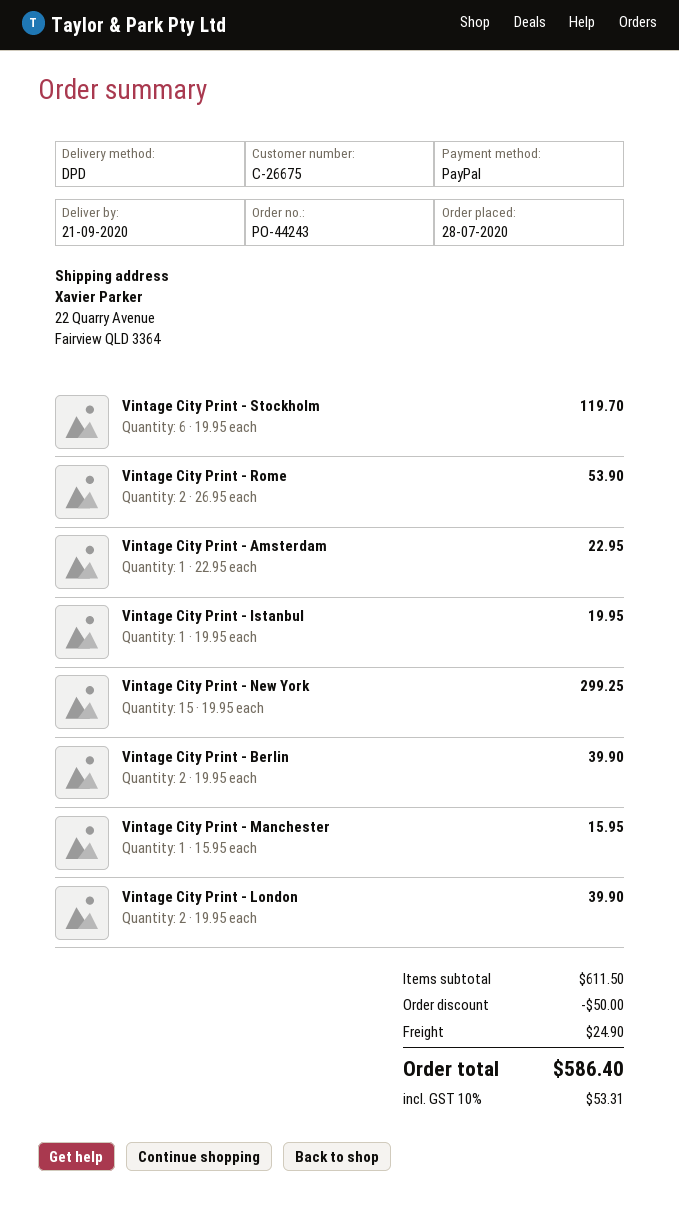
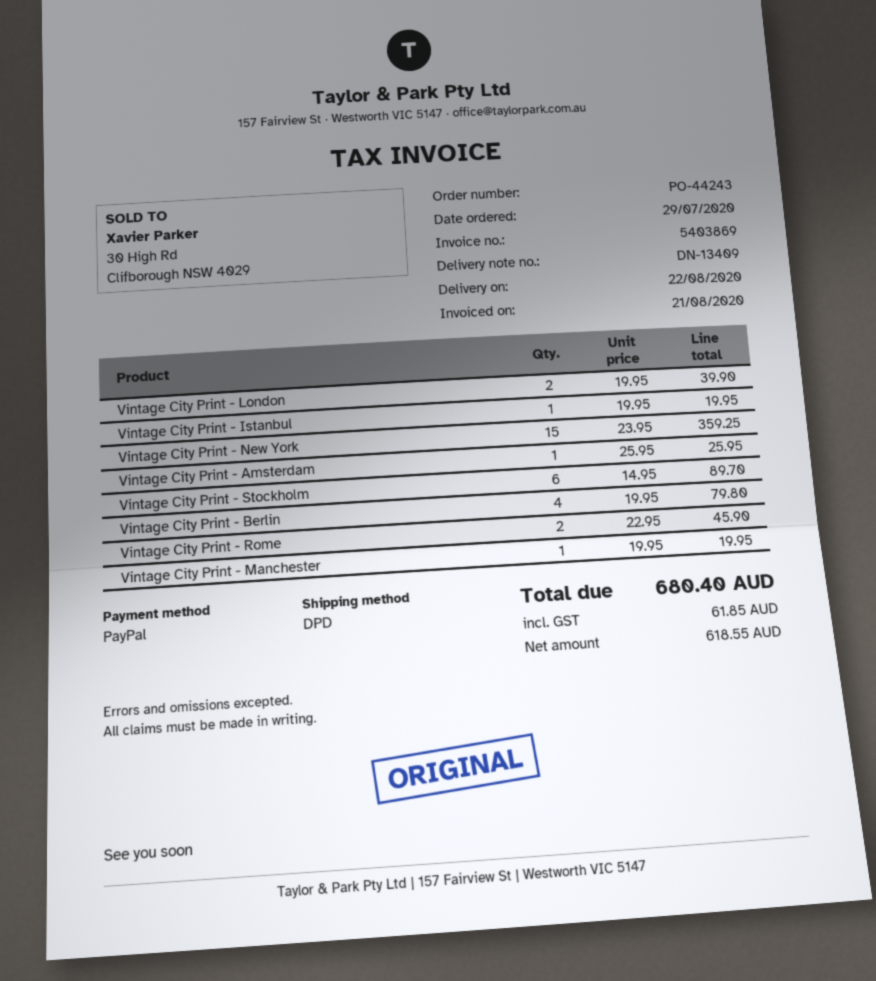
order date: 2020-07-28 -> 2020-07-29
delivery date: 2020-09-21 -> 2020-08-22
Vintage City Print - Stockholm: 6 x 19.95 = 119.70 -> 6 x 14.95 = 89.70
Vintage City Print - Rome: 2 x 26.95 = 53.90 -> 2 x 22.95 = 45.90
Vintage City Print - Amsterdam: 1 x 22.95 = 22.95 -> 1 x 25.95 = 25.95
Vintage City Print - New York: 15 x 19.95 = 299.25 -> 15 x 23.95 = 359.25
Vintage City Print - Berlin: 2 x 19.95 = 39.90 -> 4 x 19.95 = 79.80
Vintage City Print - Manchester: 1 x 15.95 = 15.95 -> 1 x 19.95 = 19.95
discount: 50.00 -> none
shipping: 24.90 -> none
tax: 53.31 -> 61.85
total: 586.40 -> 680.40

